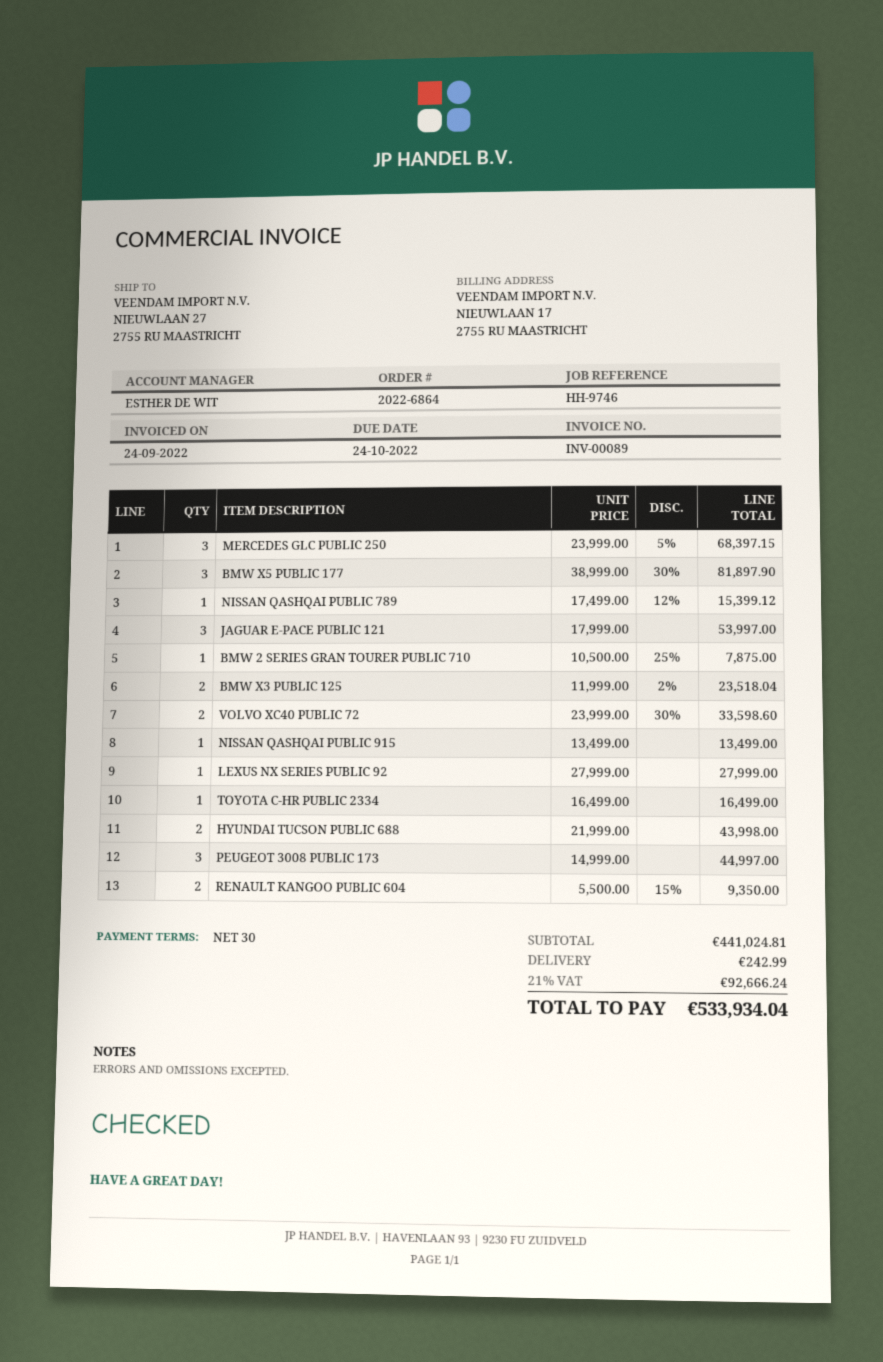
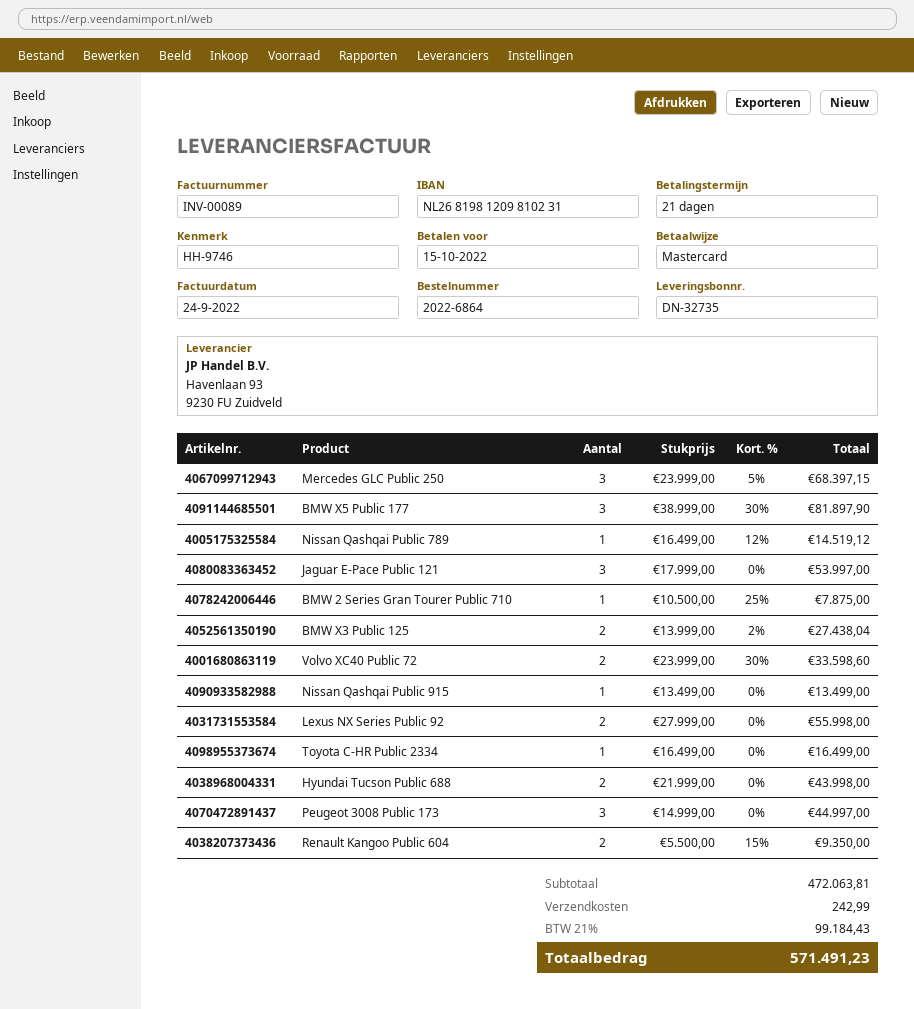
payment terms: 30 days -> 21 days
due date: 2022-10-24 -> 2022-10-15
NISSAN QASHQAI PUBLIC 789: 1 x 17499.00 - 12% = 15399.12 -> 1 x 16499.00 - 12% = 14519.12
BMW X3 PUBLIC 125: 2 x 11999.00 - 2% = 23518.04 -> 2 x 13999.00 - 2% = 27438.04
LEXUS NX SERIES PUBLIC 92: 1 x 27999.00 = 27999.00 -> 2 x 27999.00 = 55998.00
subtotal: 441024.81 -> 472063.81
tax: 21% = 92666.24 -> 21% = 99184.43
total: 533934.04 -> 571491.23

